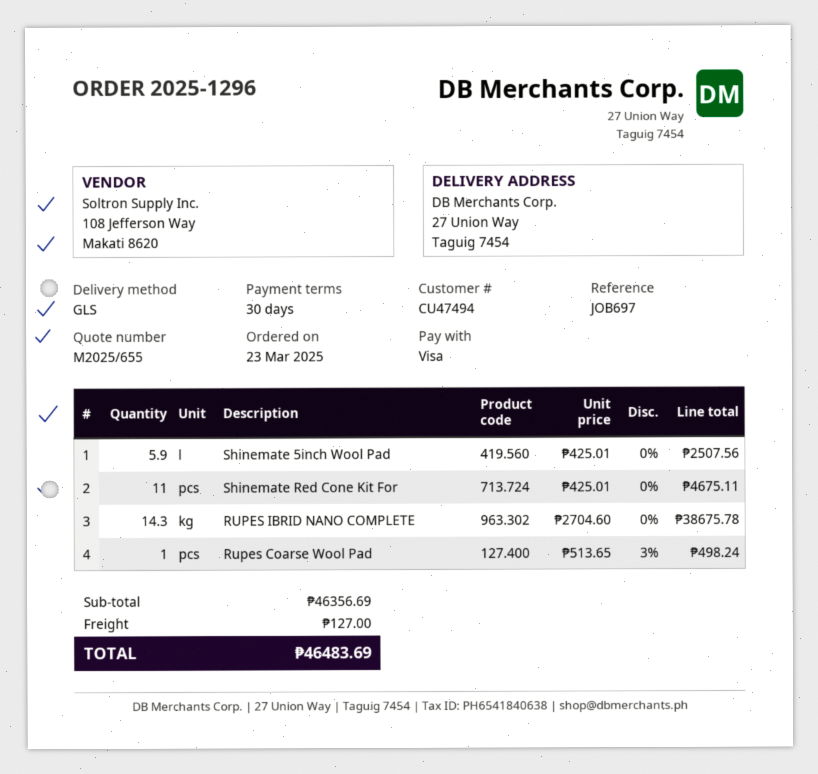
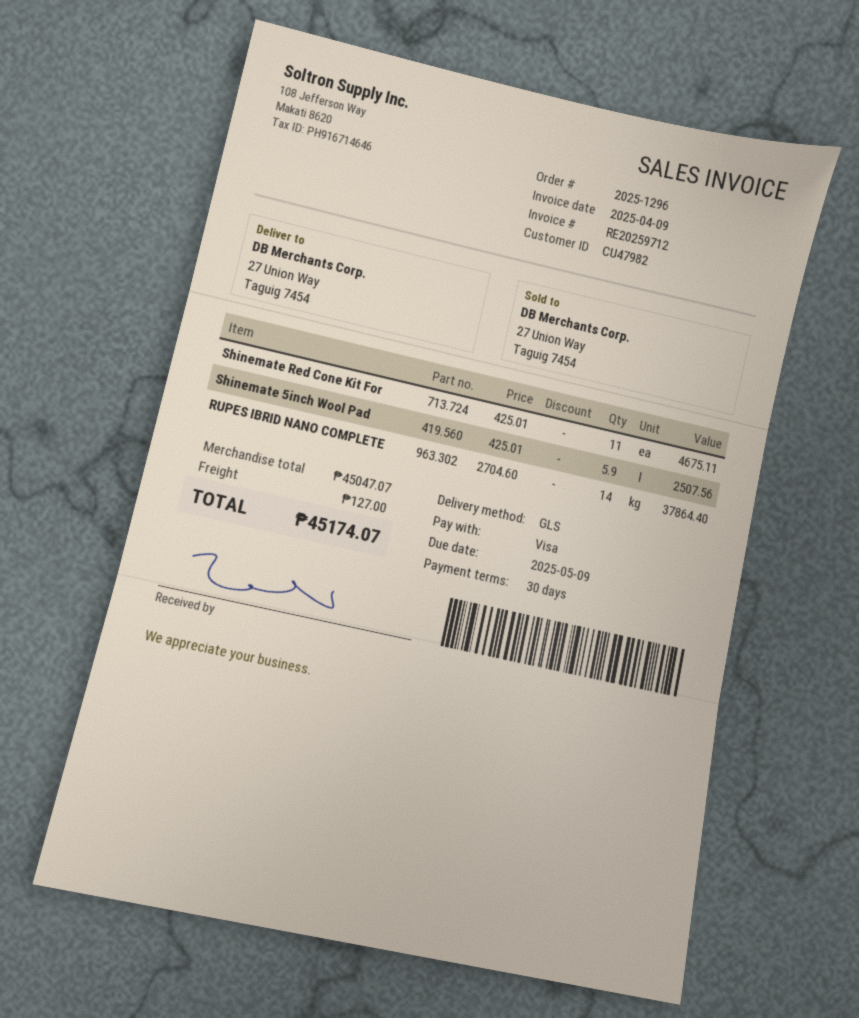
customer number: CU47494 -> CU47982
RUPES IBRID NANO COMPLETE: 14.3 x 2704.60 = 38675.78 -> 14 x 2704.60 = 37864.40
Rupes Coarse Wool Pad: 1 x 513.65 - 3% = 498.24 -> none
subtotal: 46356.69 -> 45047.07
total: 46483.69 -> 45174.07

